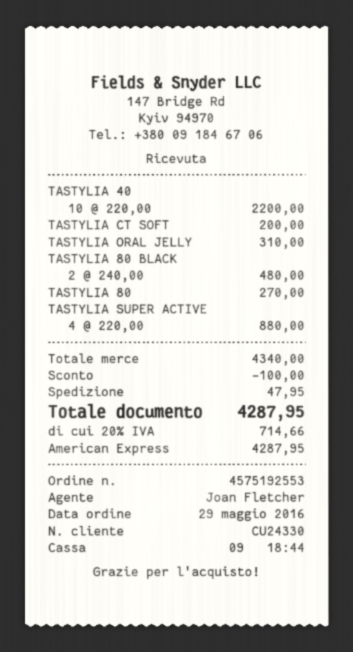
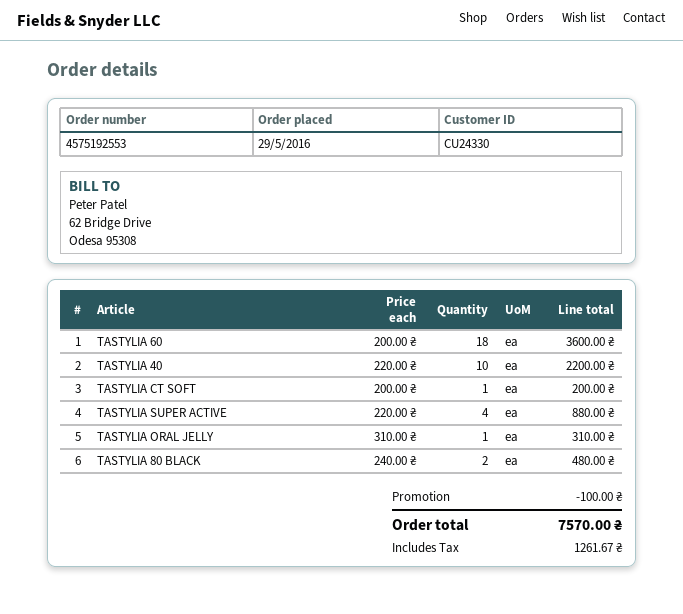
TASTYLIA 80: 1 x 270.00 = 270.00 -> none
TASTYLIA 60: none -> 18 x 200.00 = 3600.00
shipping: 47.95 -> none
tax: 714.66 -> 1261.67
total: 4287.95 -> 7570.00

